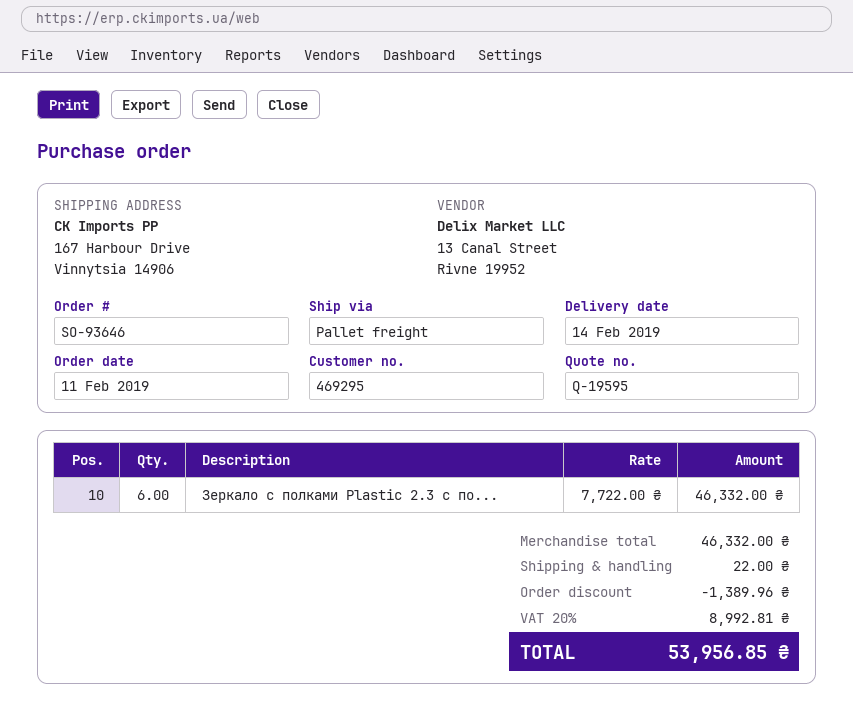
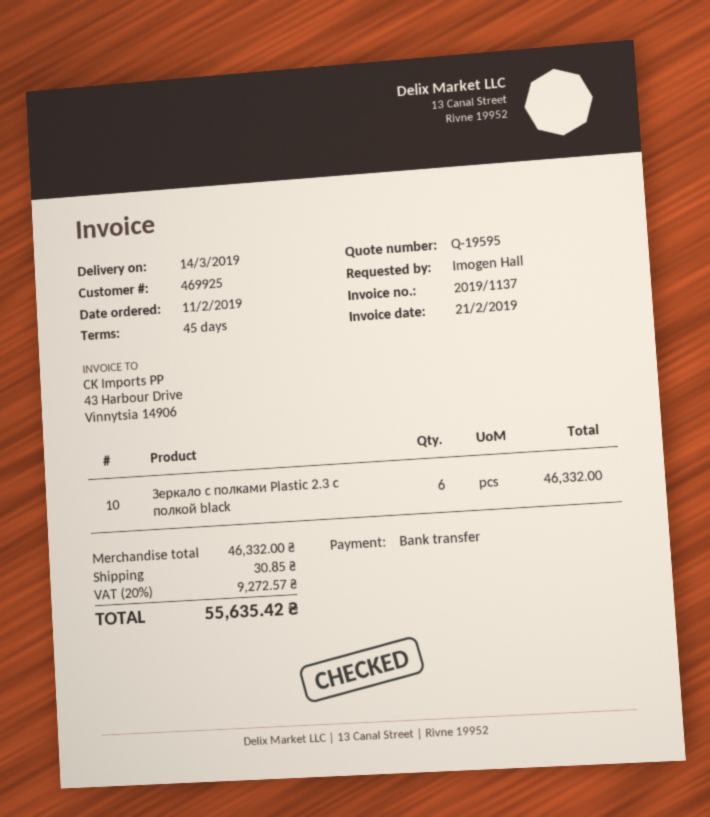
delivery date: 2019-02-14 -> 2019-03-14
customer number: 469295 -> 469925
discount: 1389.96 -> none
shipping: 22.00 -> 30.85
tax: 20% = 8992.81 -> 20% = 9272.57
total: 53956.85 -> 55635.42

